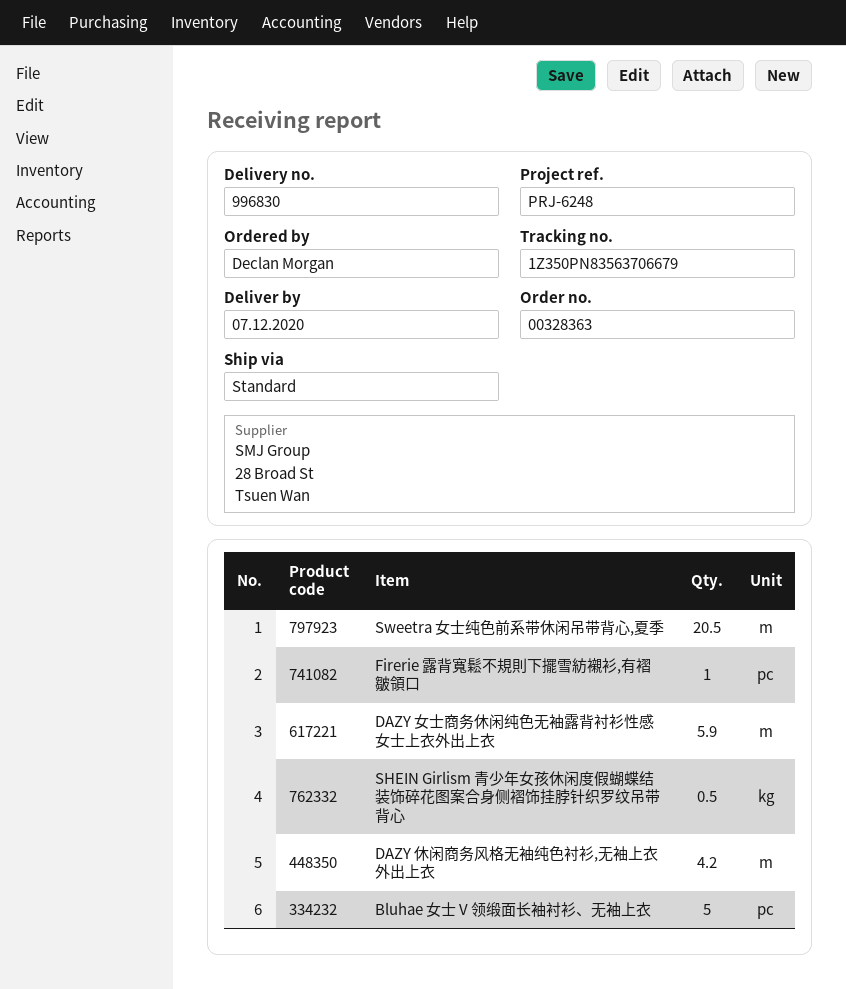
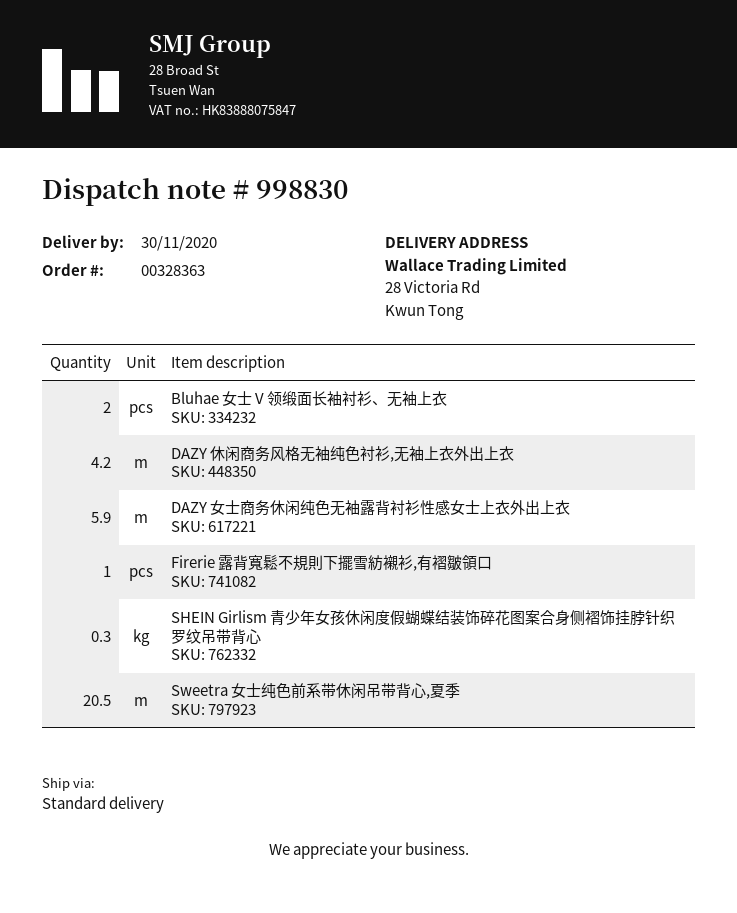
delivery note number: 996830 -> 998830
delivery date: 2020-12-07 -> 2020-11-30
SHEIN Girlism 青少年女孩休闲度假蝴蝶结装饰碎花图案合身侧褶饰挂脖针织罗纹吊带背心: 0.5 -> 0.3
Bluhae 女士 V 领缎面长袖衬衫、无袖上衣: 5 -> 2

